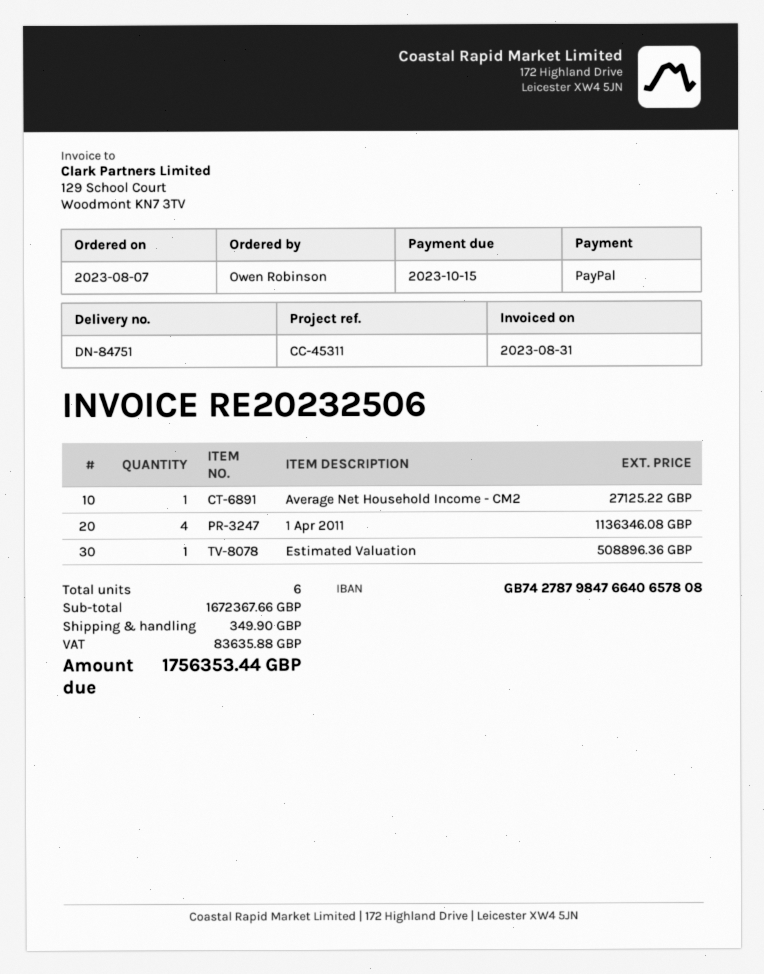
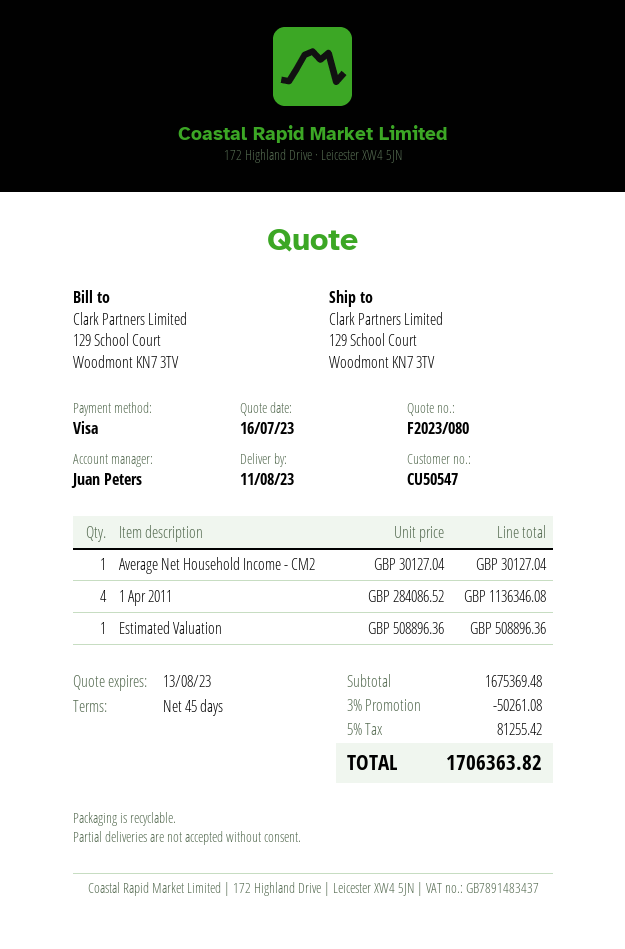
payment method: PayPal -> Visa
Average Net Household Income - CM2: 1 for 27125.22 -> 1 for 30127.04
subtotal: 1672367.66 -> 1675369.48
discount: none -> 3% = 50261.08
shipping: 349.90 -> none
tax: 83635.88 -> 81255.42
total: 1756353.44 -> 1706363.82

